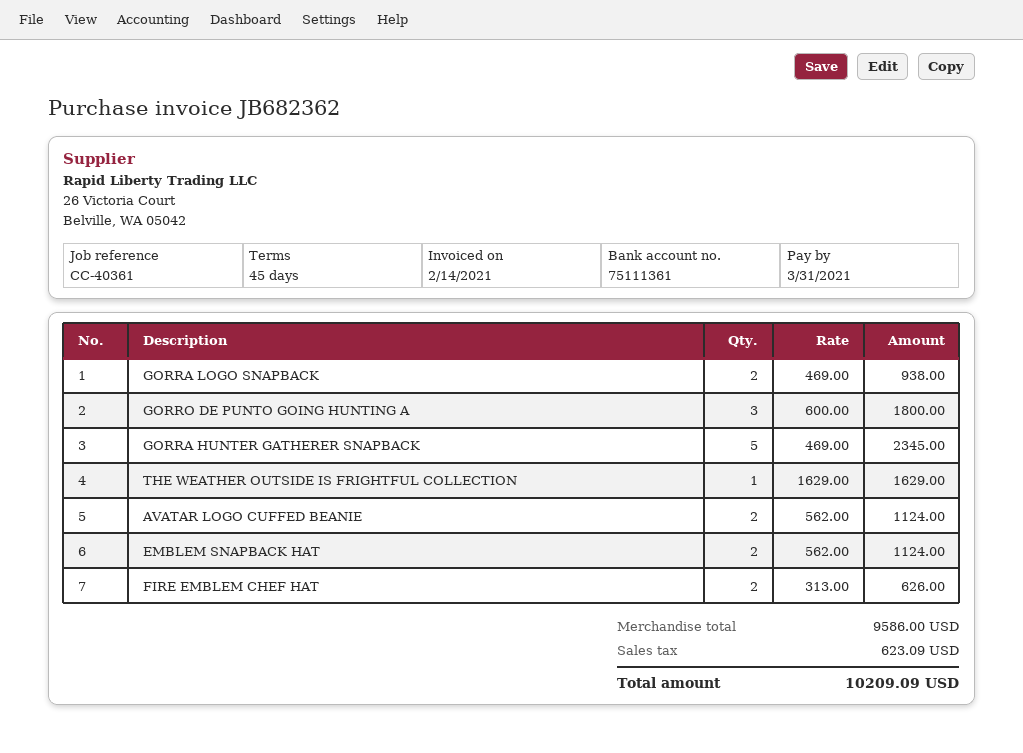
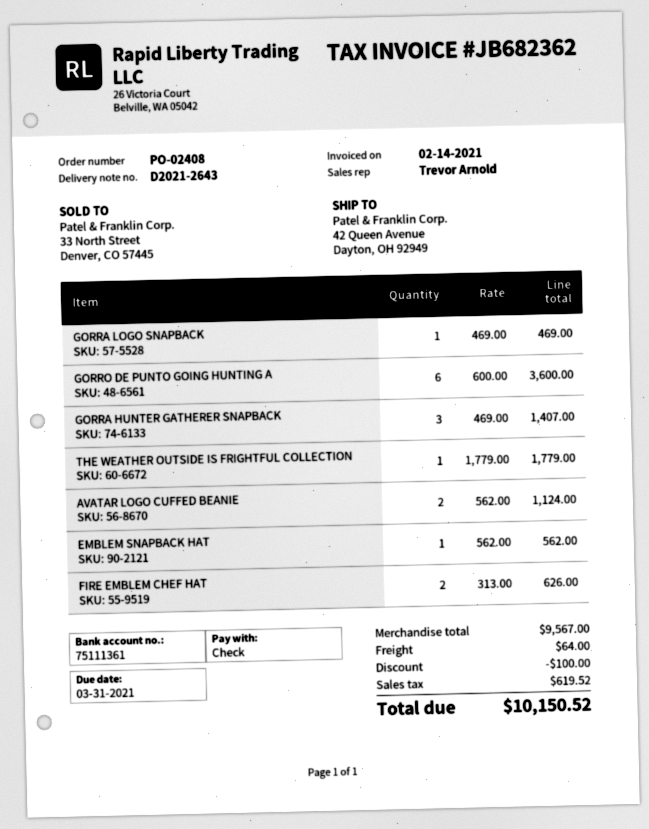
GORRA LOGO SNAPBACK: 2 x 469.00 = 938.00 -> 1 x 469.00 = 469.00
GORRO DE PUNTO GOING HUNTING A: 3 x 600.00 = 1800.00 -> 6 x 600.00 = 3600.00
GORRA HUNTER GATHERER SNAPBACK: 5 x 469.00 = 2345.00 -> 3 x 469.00 = 1407.00
THE WEATHER OUTSIDE IS FRIGHTFUL COLLECTION: 1 x 1629.00 = 1629.00 -> 1 x 1779.00 = 1779.00
EMBLEM SNAPBACK HAT: 2 x 562.00 = 1124.00 -> 1 x 562.00 = 562.00
subtotal: 9586.00 -> 9567.00
discount: none -> 100.00
shipping: none -> 64.00
tax: 623.09 -> 619.52
total: 10209.09 -> 10150.52

